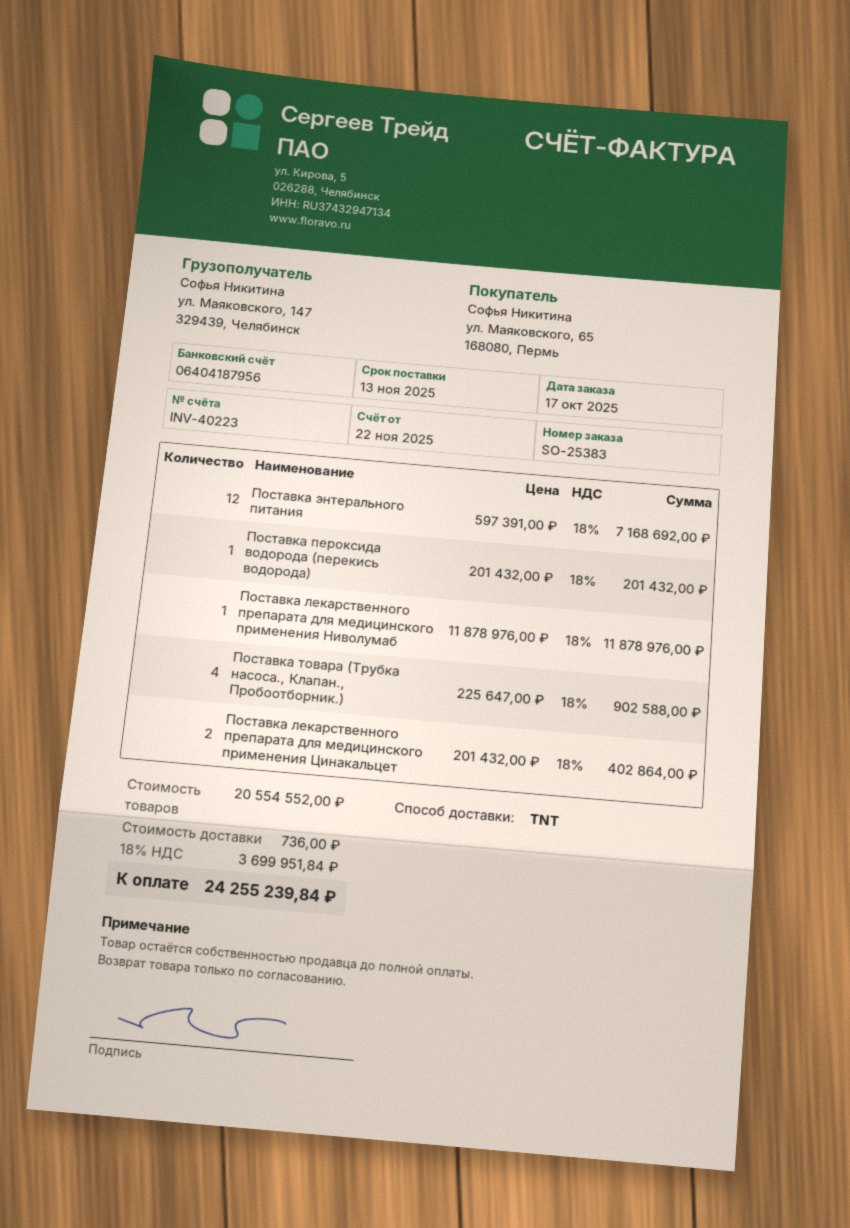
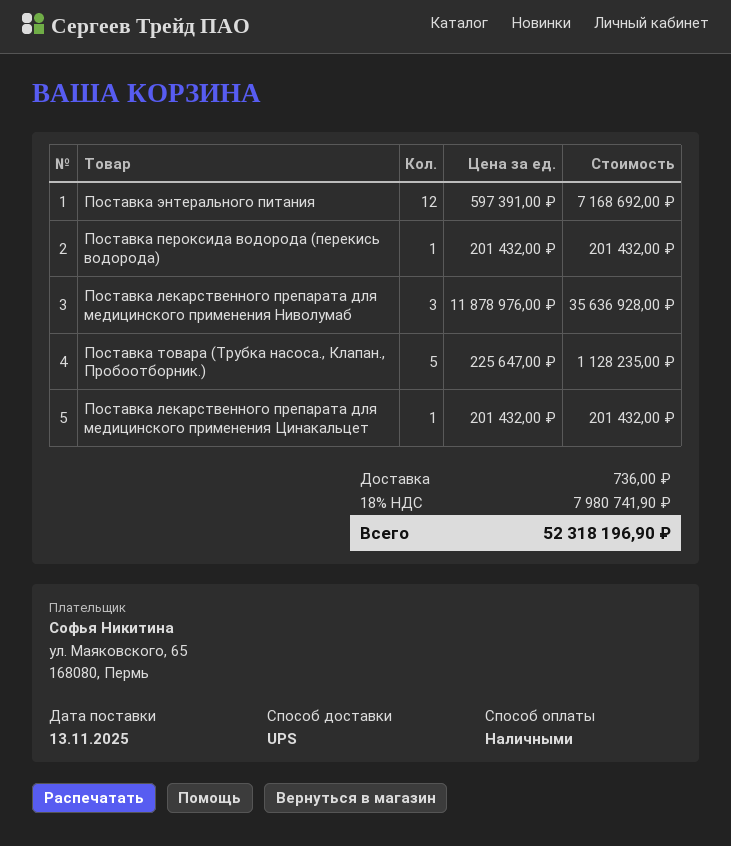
shipping method: TNT -> UPS
Поставка лекарственного препарата для медицинского применения Ниволумаб: 1 x 11878976.00 = 11878976.00 -> 3 x 11878976.00 = 35636928.00
Поставка товара (Трубка насоса., Клапан., Пробоотборник.): 4 x 225647.00 = 902588.00 -> 5 x 225647.00 = 1128235.00
Поставка лекарственного препарата для медицинского применения Цинакальцет: 2 x 201432.00 = 402864.00 -> 1 x 201432.00 = 201432.00
tax: 18% = 3699951.84 -> 18% = 7980741.90
total: 24255239.84 -> 52318196.90

